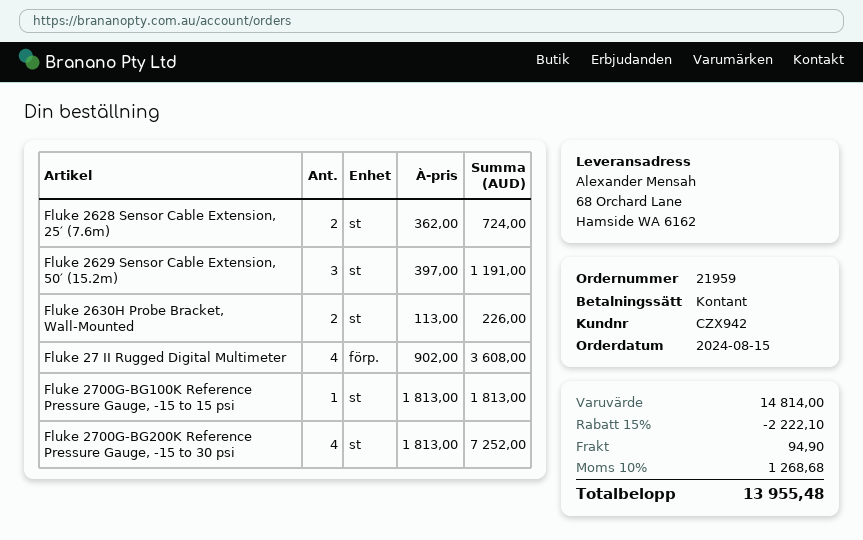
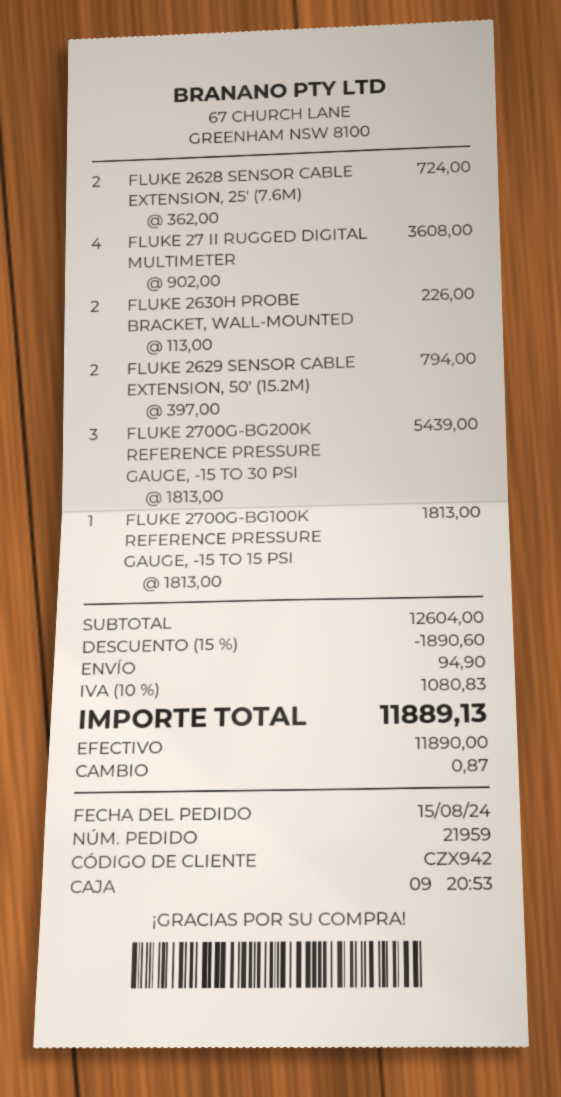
Fluke 2629 Sensor Cable Extension, 50′ (15.2m): 3 x 397.00 = 1191.00 -> 2 x 397.00 = 794.00
Fluke 2700G-BG200K Reference Pressure Gauge, -15 to 30 psi: 4 x 1813.00 = 7252.00 -> 3 x 1813.00 = 5439.00
subtotal: 14814.00 -> 12604.00
discount: 15% = 2222.10 -> 15% = 1890.60
tax: 10% = 1268.68 -> 10% = 1080.83
total: 13955.48 -> 11889.13

